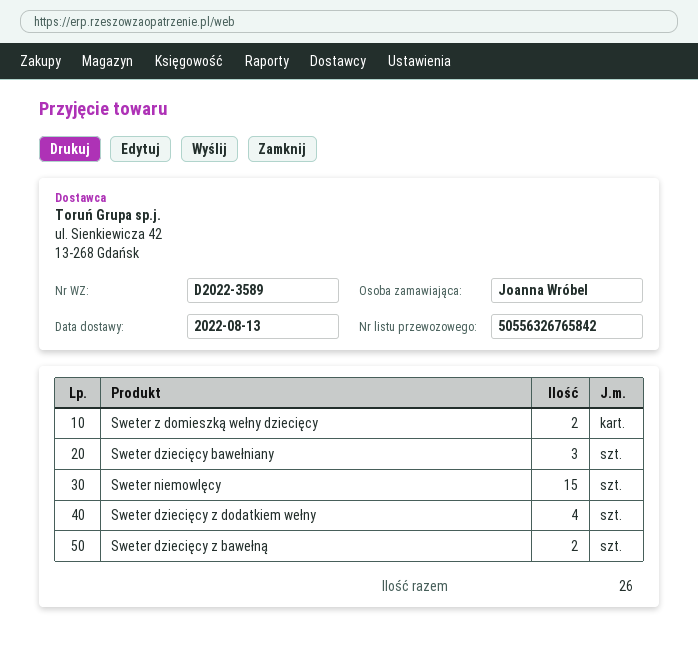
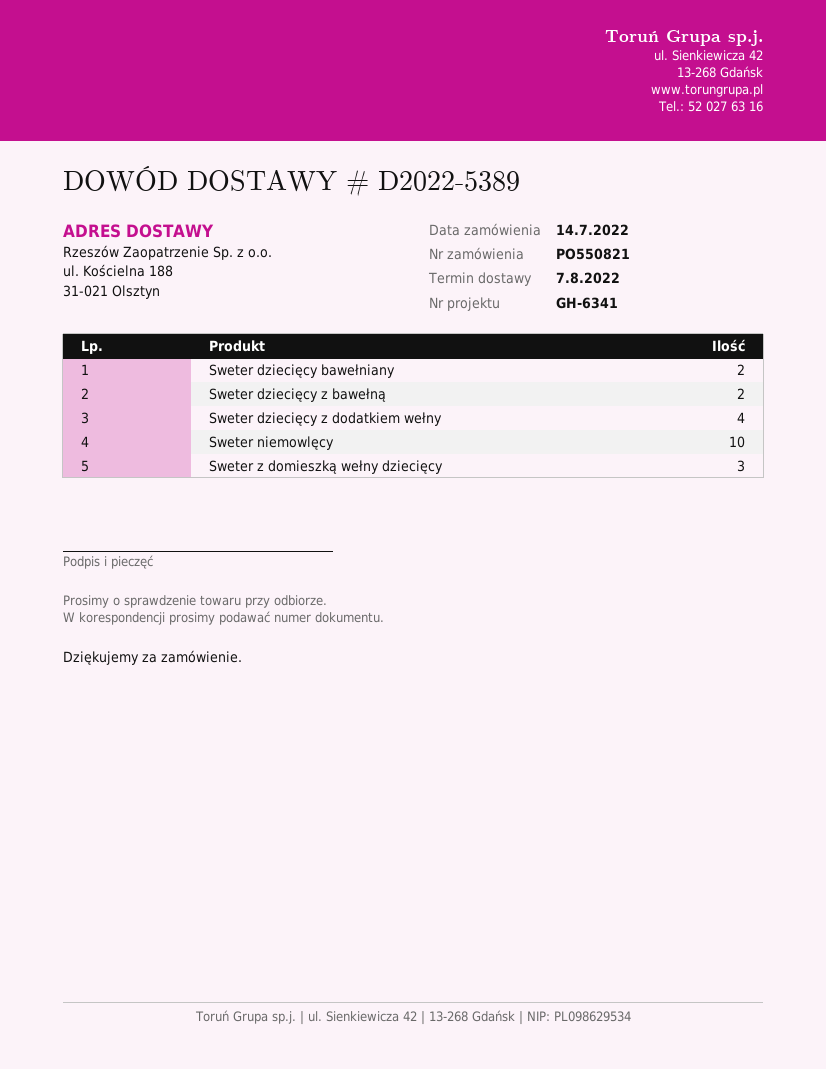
delivery note number: D2022-3589 -> D2022-5389
delivery date: 2022-08-13 -> 2022-08-07
Sweter z domieszką wełny dziecięcy: 2 -> 3
Sweter dziecięcy bawełniany: 3 -> 2
Sweter niemowlęcy: 15 -> 10

